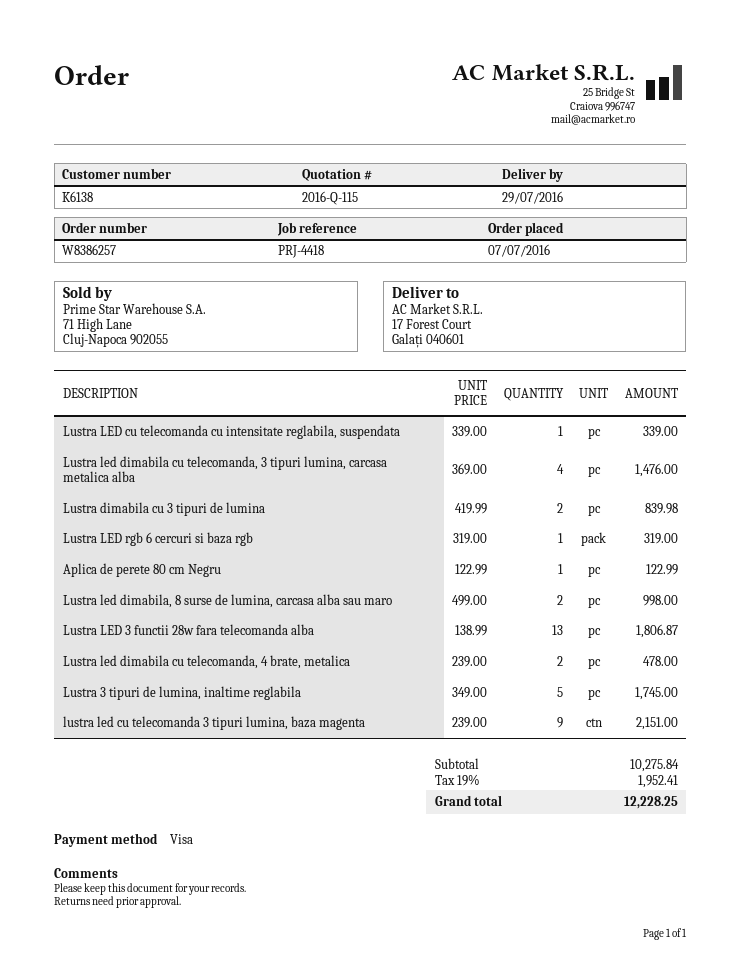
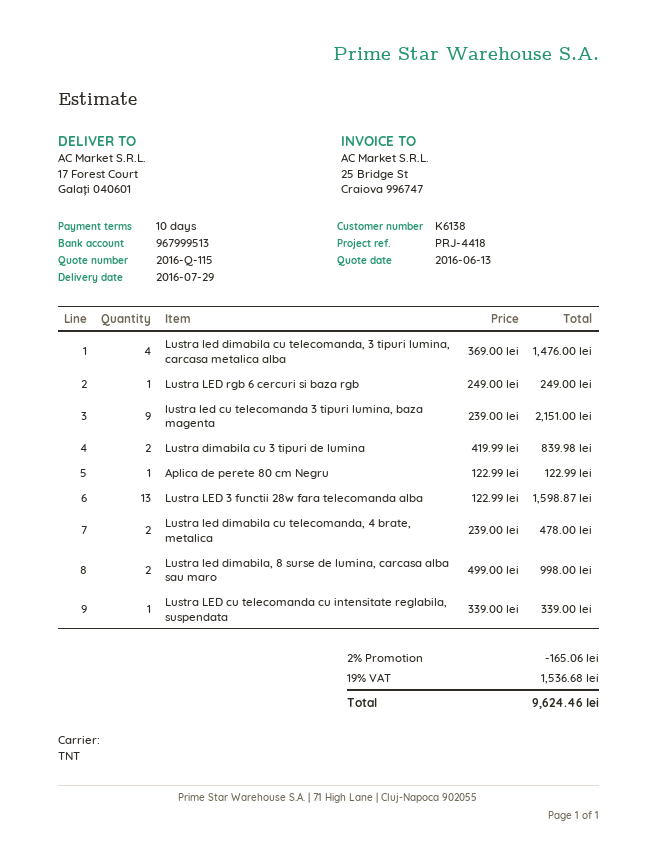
Lustra LED rgb 6 cercuri si baza rgb: 1 x 319.00 = 319.00 -> 1 x 249.00 = 249.00
Lustra LED 3 functii 28w fara telecomanda alba: 13 x 138.99 = 1806.87 -> 13 x 122.99 = 1598.87
Lustra 3 tipuri de lumina, inaltime reglabila: 5 x 349.00 = 1745.00 -> none
discount: none -> 2% = 165.06
tax: 19% = 1952.41 -> 19% = 1536.68
total: 12228.25 -> 9624.46

